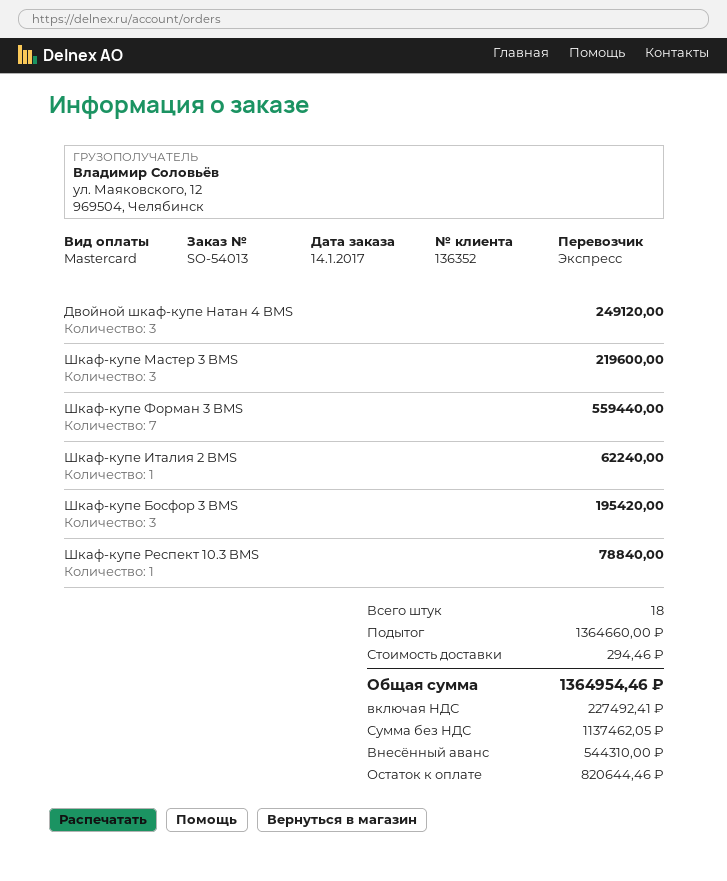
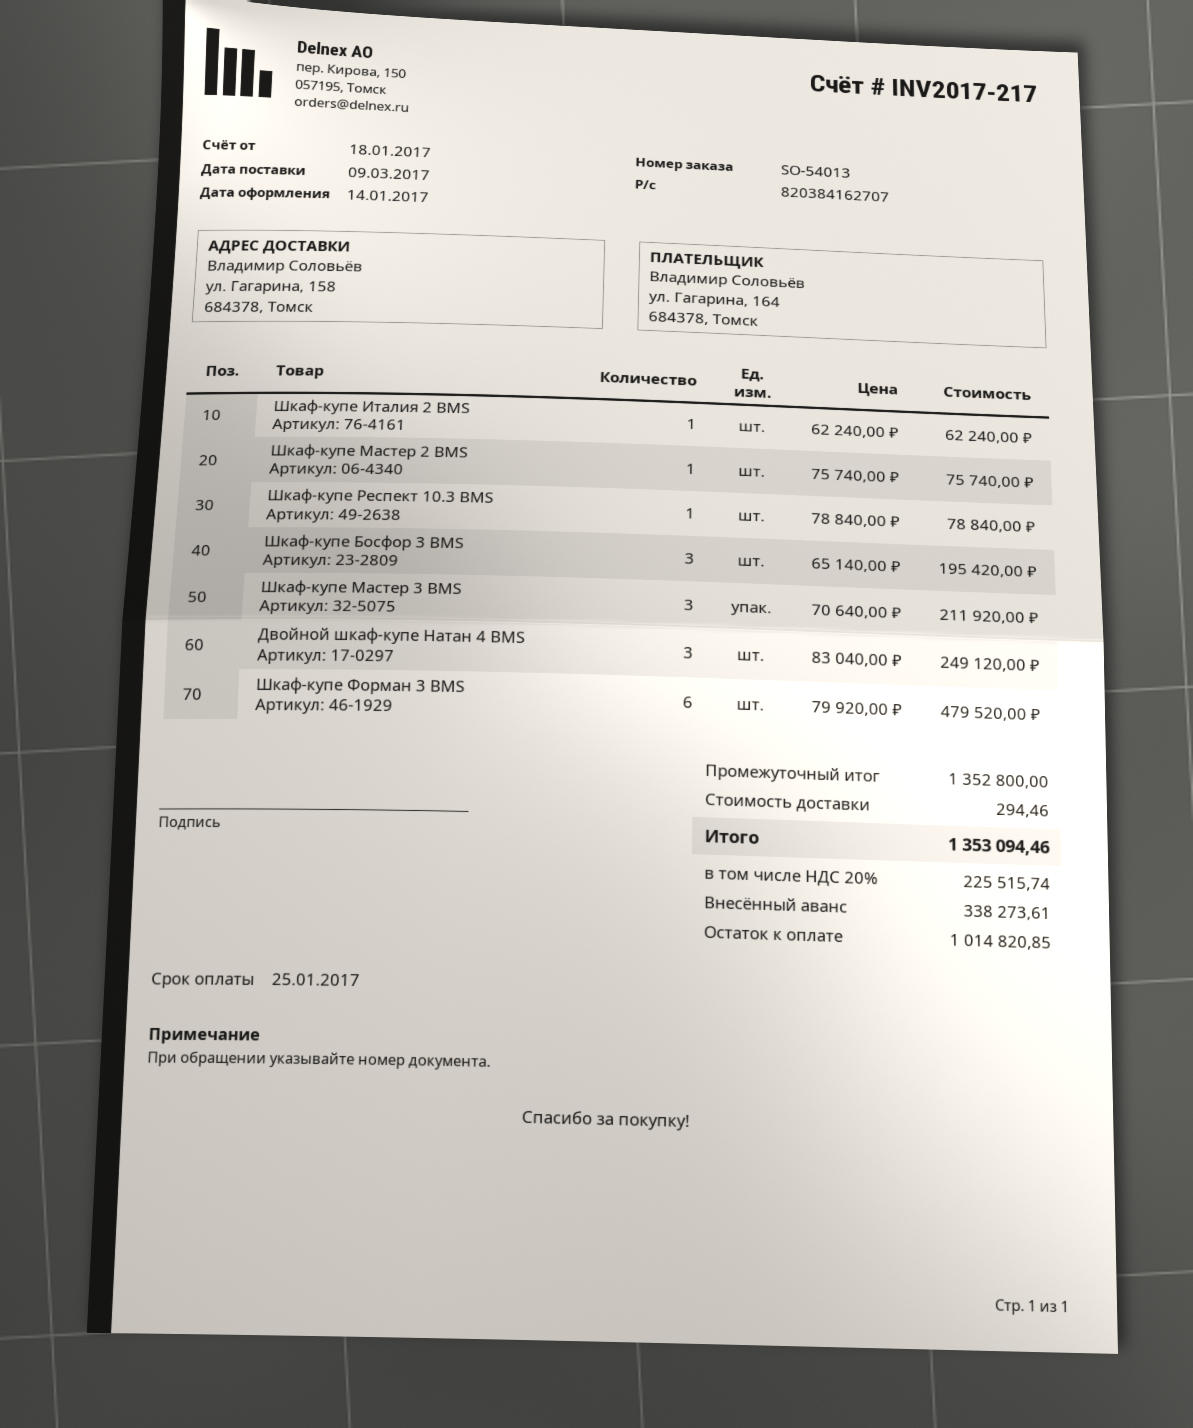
ship to: ул. Маяковского, 12, 969504, Челябинск -> ул. Гагарина, 158, 684378, Томск
Шкаф-купе Мастер 3 BMS: 3 for 219600.00 -> 3 for 211920.00
Шкаф-купе Форман 3 BMS: 7 for 559440.00 -> 6 for 479520.00
Шкаф-купе Мастер 2 BMS: none -> 1 for 75740.00
subtotal: 1364660.00 -> 1352800.00
tax: 227492.41 -> 225515.74
total: 1364954.46 -> 1353094.46
deposit: 544310.00 -> 338273.61
balance: 820644.46 -> 1014820.85

